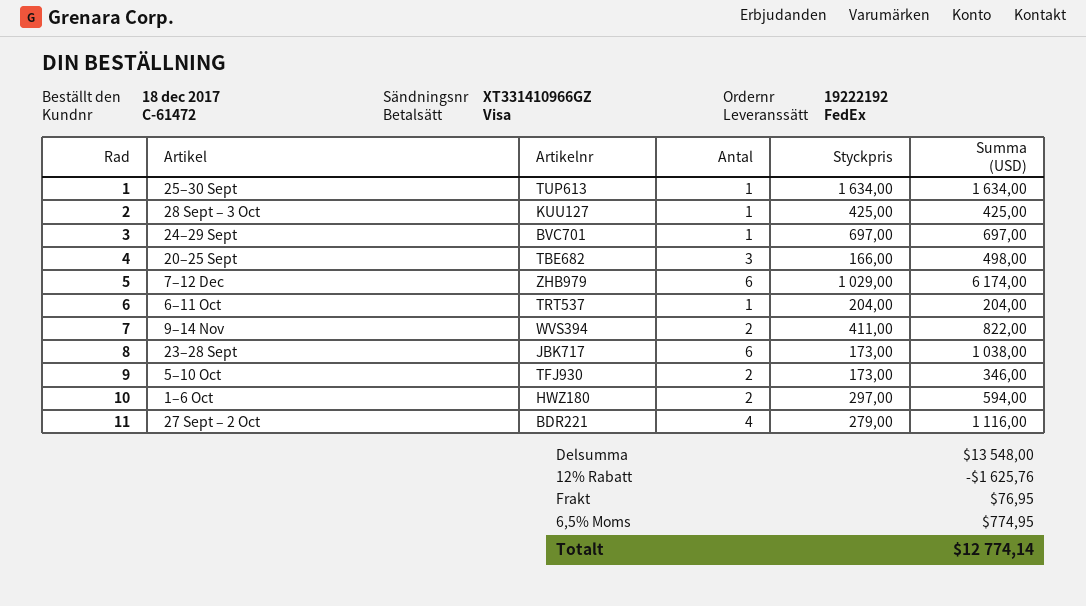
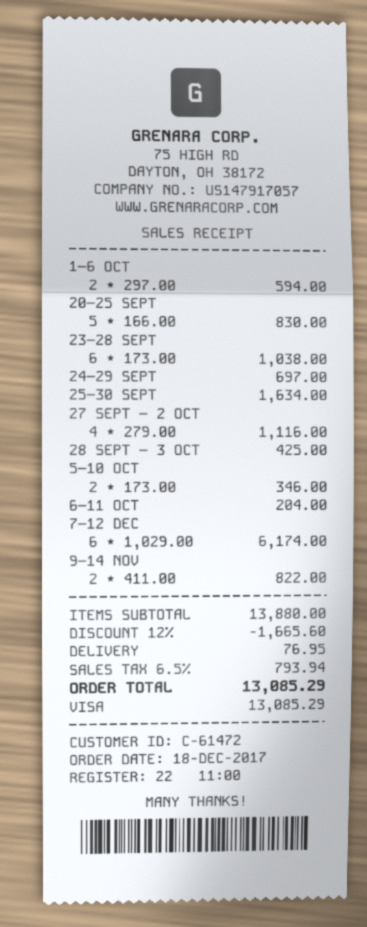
20–25 Sept: 3 x 166.00 = 498.00 -> 5 x 166.00 = 830.00
subtotal: 13548.00 -> 13880.00
discount: 12% = 1625.76 -> 12% = 1665.60
tax: 6.5% = 774.95 -> 6.5% = 793.94
total: 12774.14 -> 13085.29

